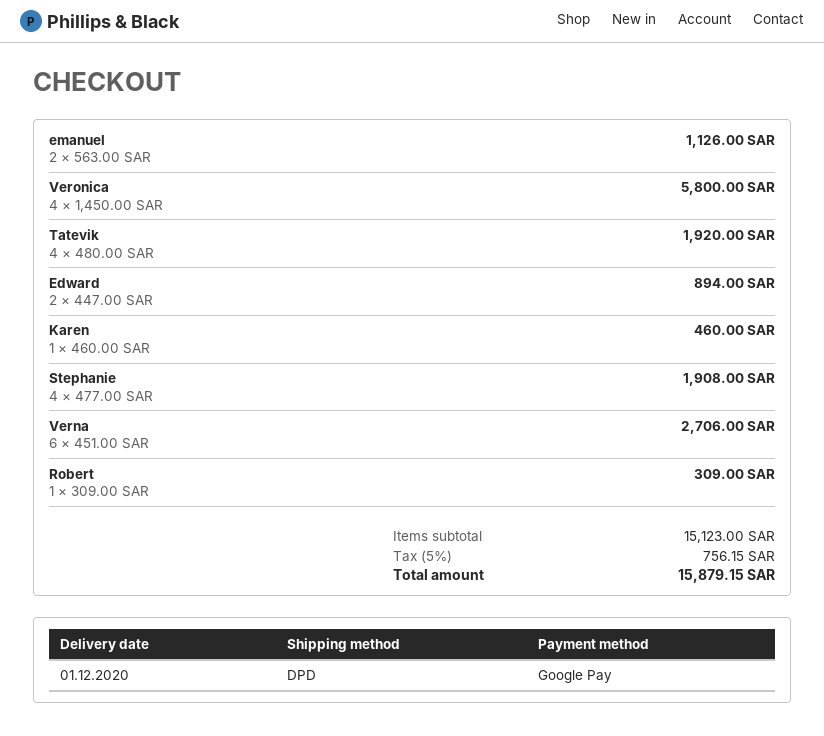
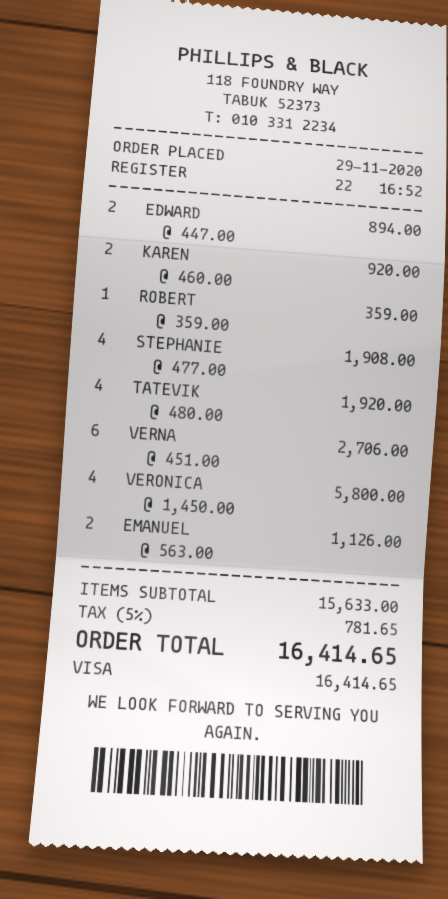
payment method: Google Pay -> Visa
Karen: 1 x 460.00 = 460.00 -> 2 x 460.00 = 920.00
Robert: 1 x 309.00 = 309.00 -> 1 x 359.00 = 359.00
subtotal: 15123.00 -> 15633.00
tax: 5% = 756.15 -> 5% = 781.65
total: 15879.15 -> 16414.65

